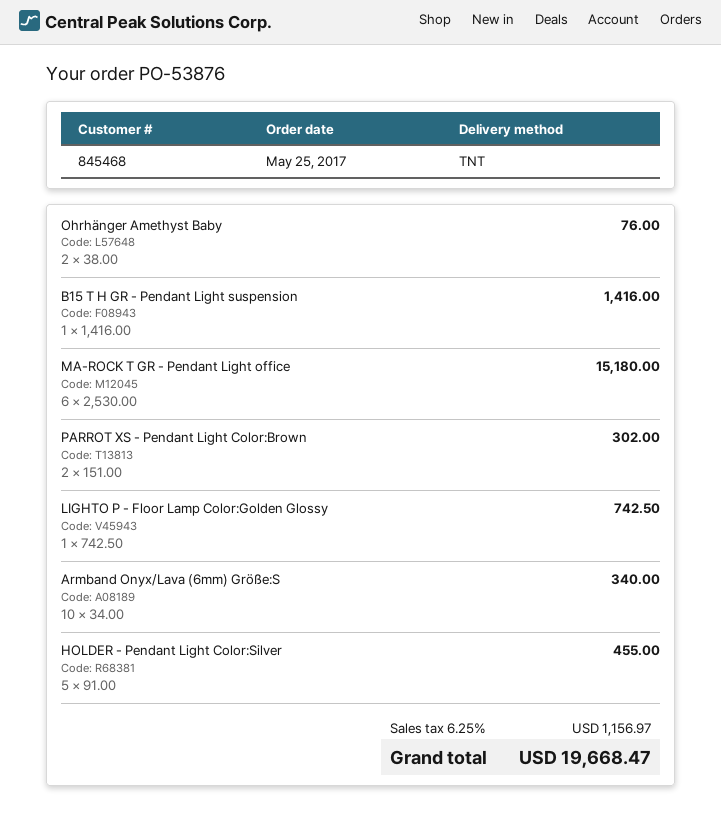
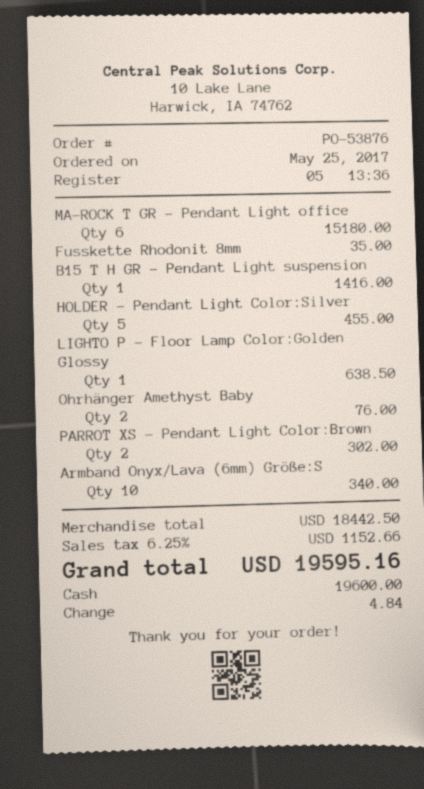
LIGHTO P - Floor Lamp Color:Golden Glossy: 1 for 742.50 -> 1 for 638.50
Fusskette Rhodonit 8mm: none -> 1 for 35.00
tax: 6.25% = 1156.97 -> 6.25% = 1152.66
total: 19668.47 -> 19595.16

